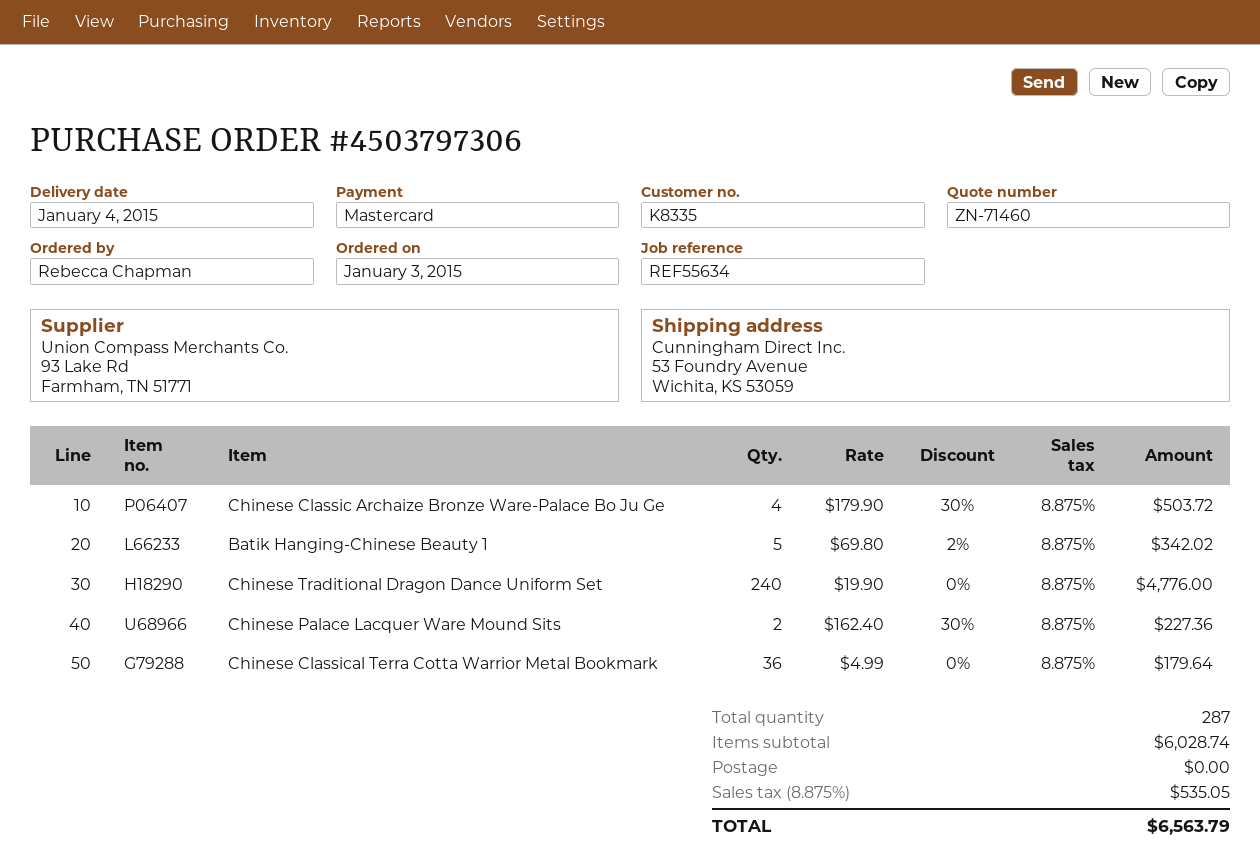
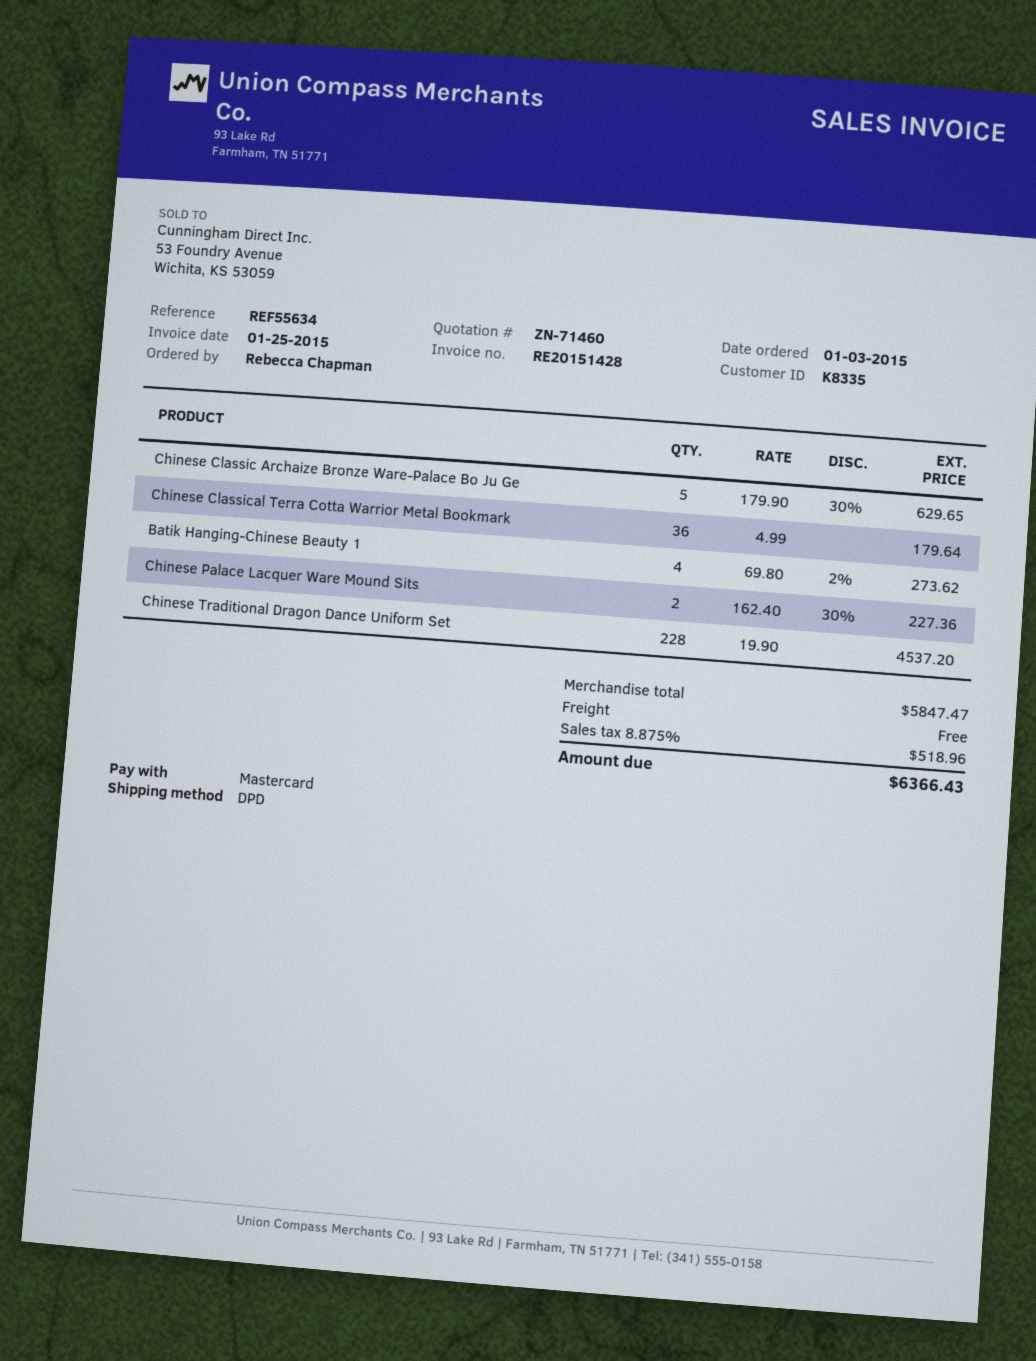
Chinese Classic Archaize Bronze Ware-Palace Bo Ju Ge: 4 x 179.90 - 30% = 503.72 -> 5 x 179.90 - 30% = 629.65
Batik Hanging-Chinese Beauty 1: 5 x 69.80 - 2% = 342.02 -> 4 x 69.80 - 2% = 273.62
Chinese Traditional Dragon Dance Uniform Set: 240 x 19.90 = 4776.00 -> 228 x 19.90 = 4537.20
subtotal: 6028.74 -> 5847.47
tax: 8.875% = 535.05 -> 8.875% = 518.96
total: 6563.79 -> 6366.43

